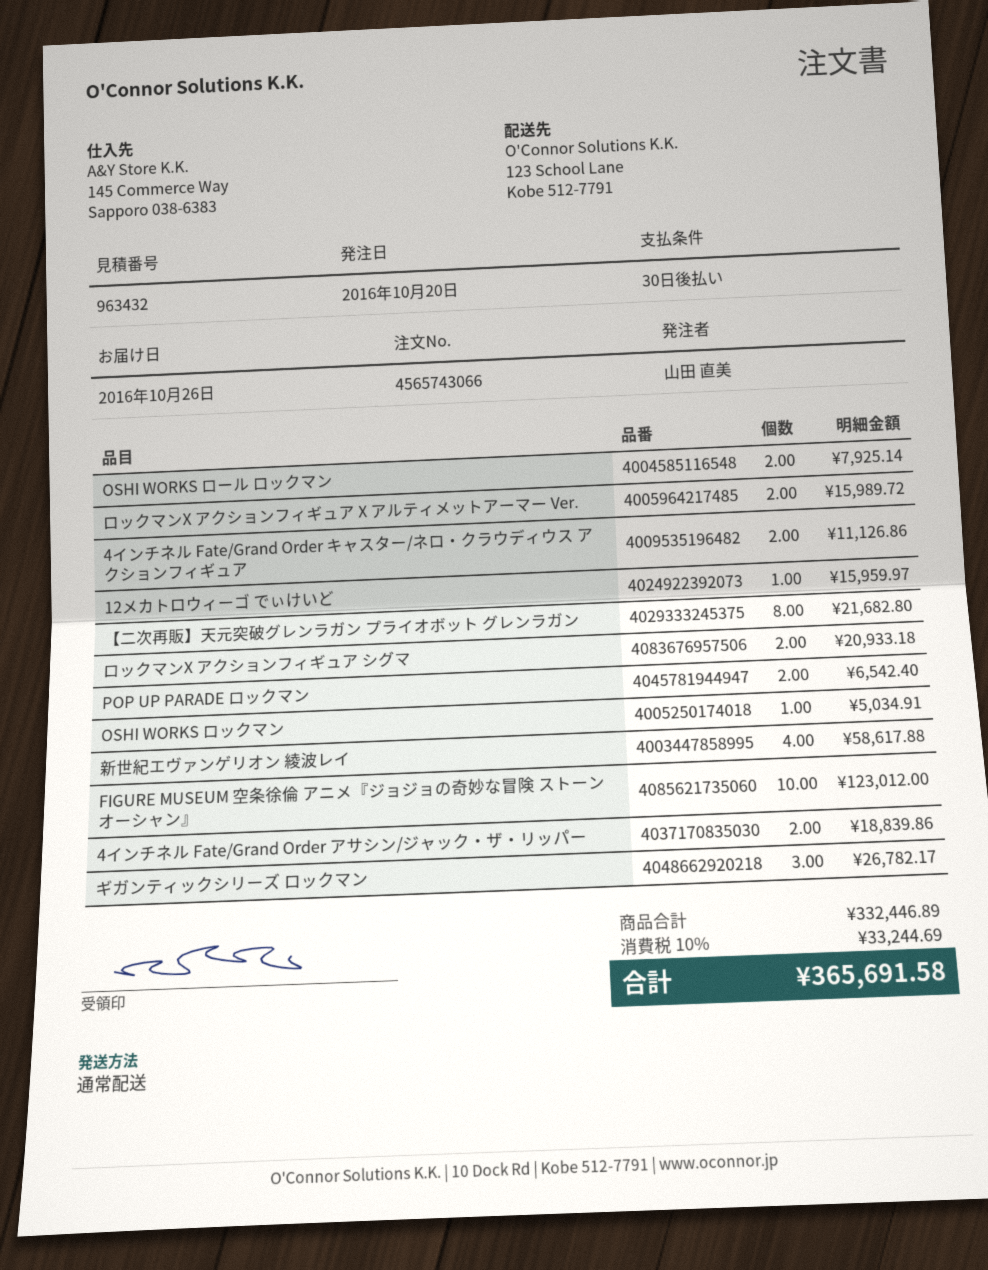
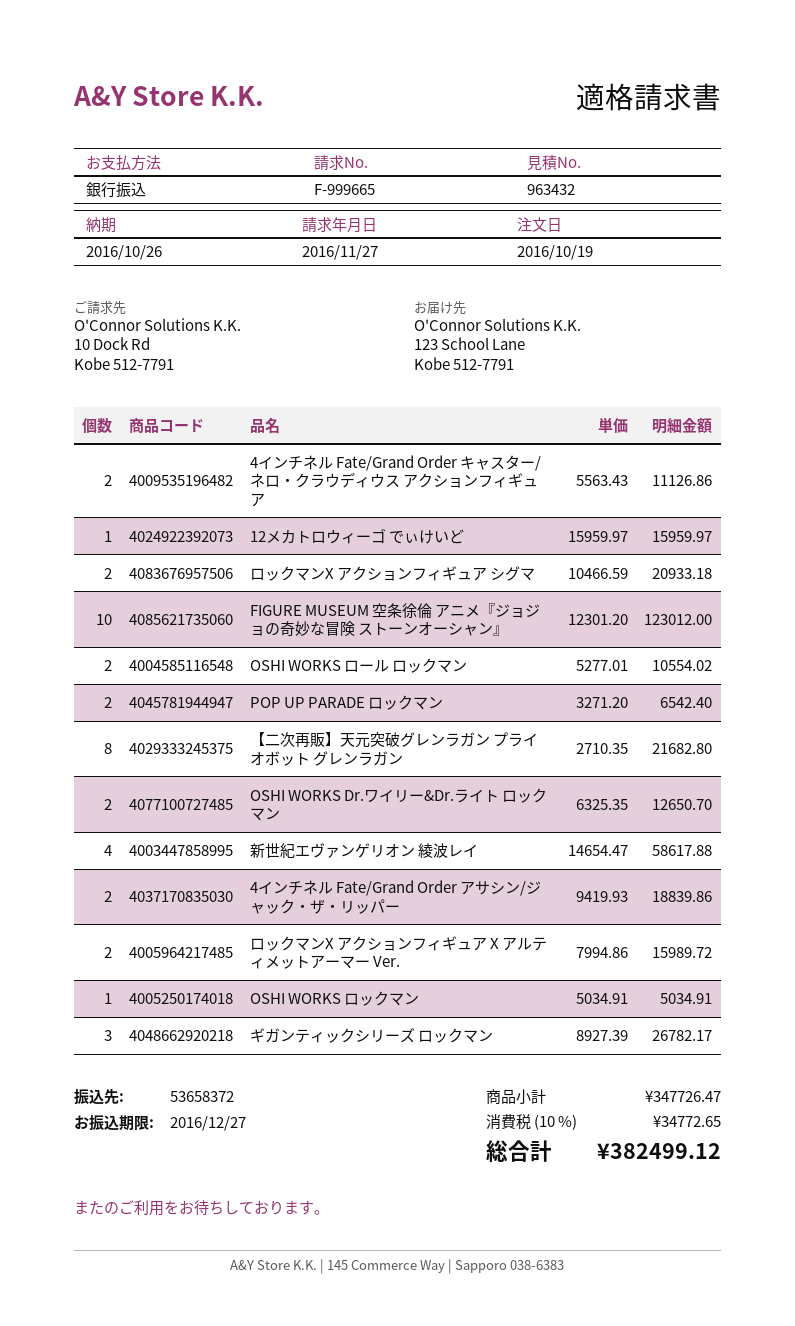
order date: 2016-10-20 -> 2016-10-19
OSHI WORKS ロール ロックマン: 2 for 7925.14 -> 2 for 10554.02
OSHI WORKS Dr.ワイリー&Dr.ライト ロックマン: none -> 2 for 12650.70
subtotal: 332446.89 -> 347726.47
tax: 10% = 33244.69 -> 10% = 34772.65
total: 365691.58 -> 382499.12

